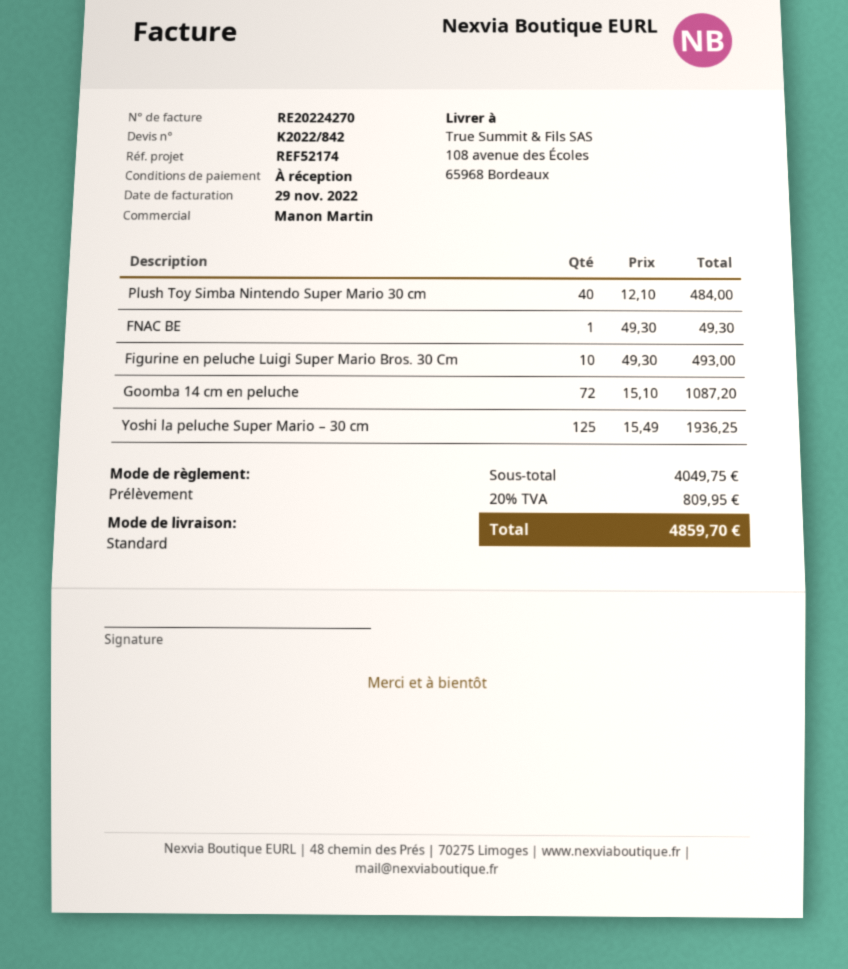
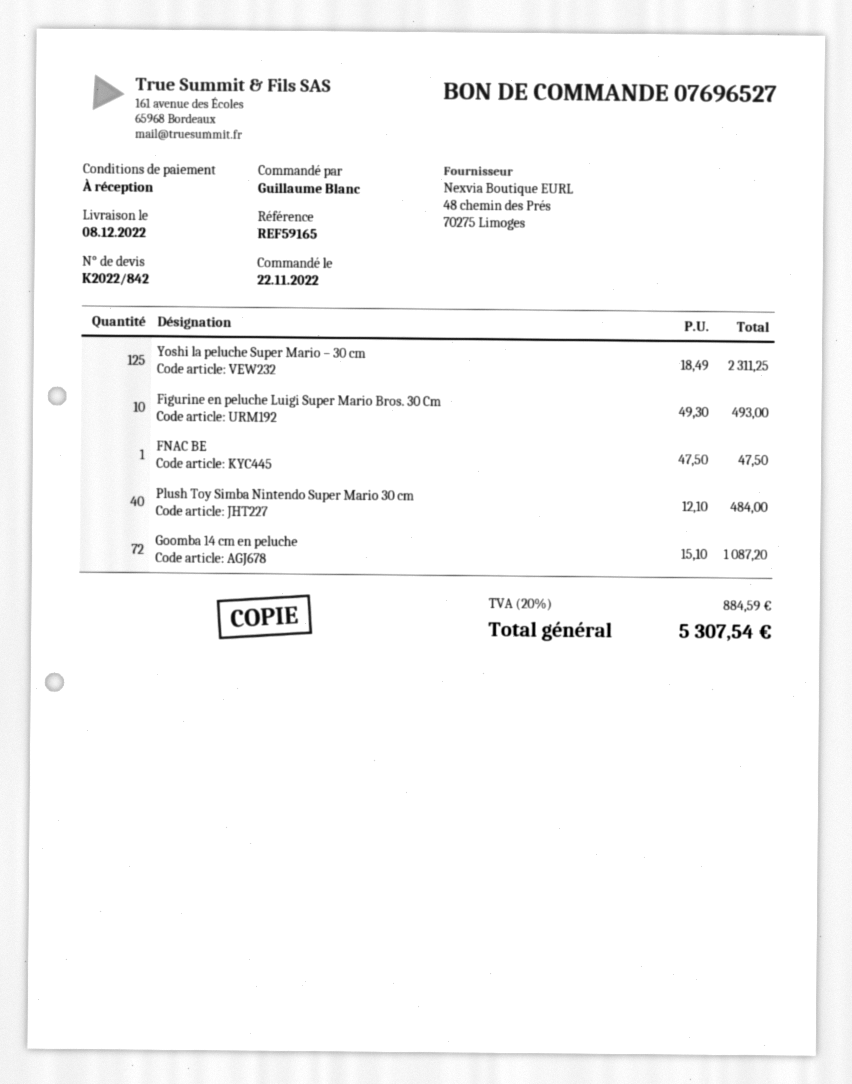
reference: REF52174 -> REF59165
FNAC BE: 1 x 49.30 = 49.30 -> 1 x 47.50 = 47.50
Yoshi la peluche Super Mario – 30 cm: 125 x 15.49 = 1936.25 -> 125 x 18.49 = 2311.25
tax: 20% = 809.95 -> 20% = 884.59
total: 4859.70 -> 5307.54

